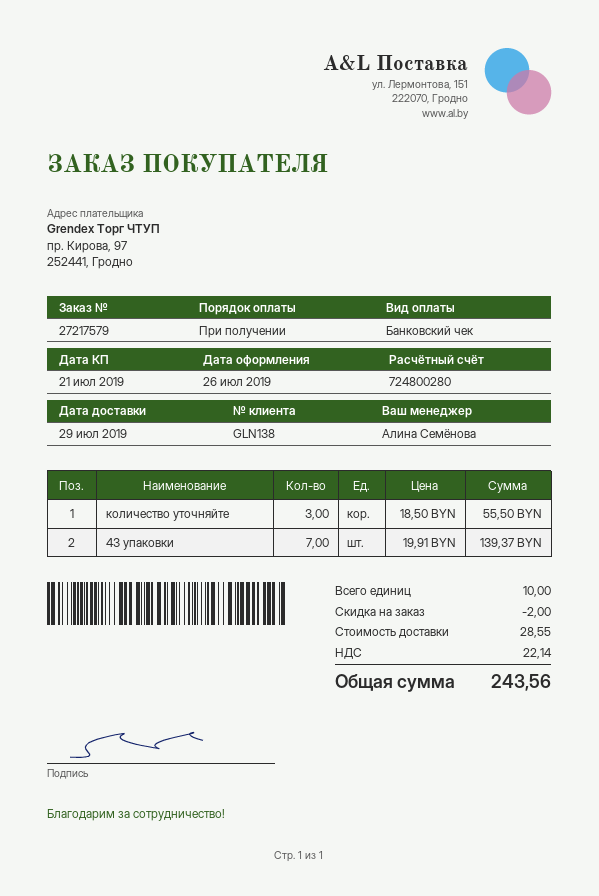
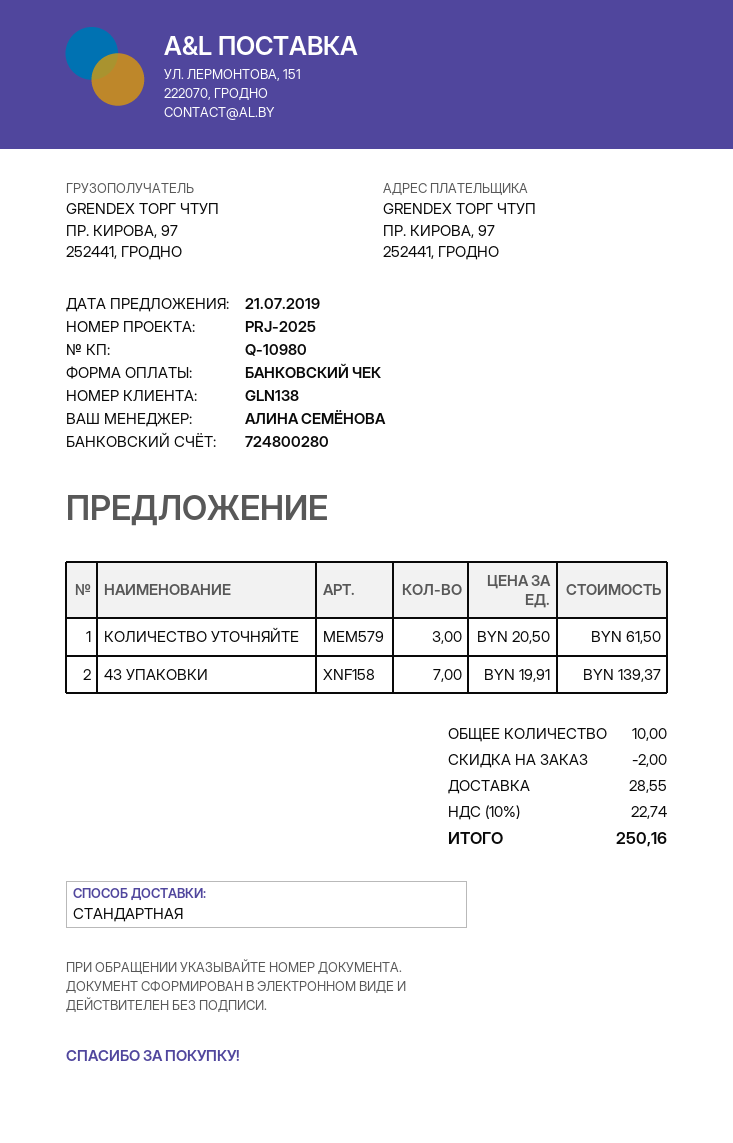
количество уточняйте: 3 x 18.50 = 55.50 -> 3 x 20.50 = 61.50
tax: 22.14 -> 22.74
total: 243.56 -> 250.16

